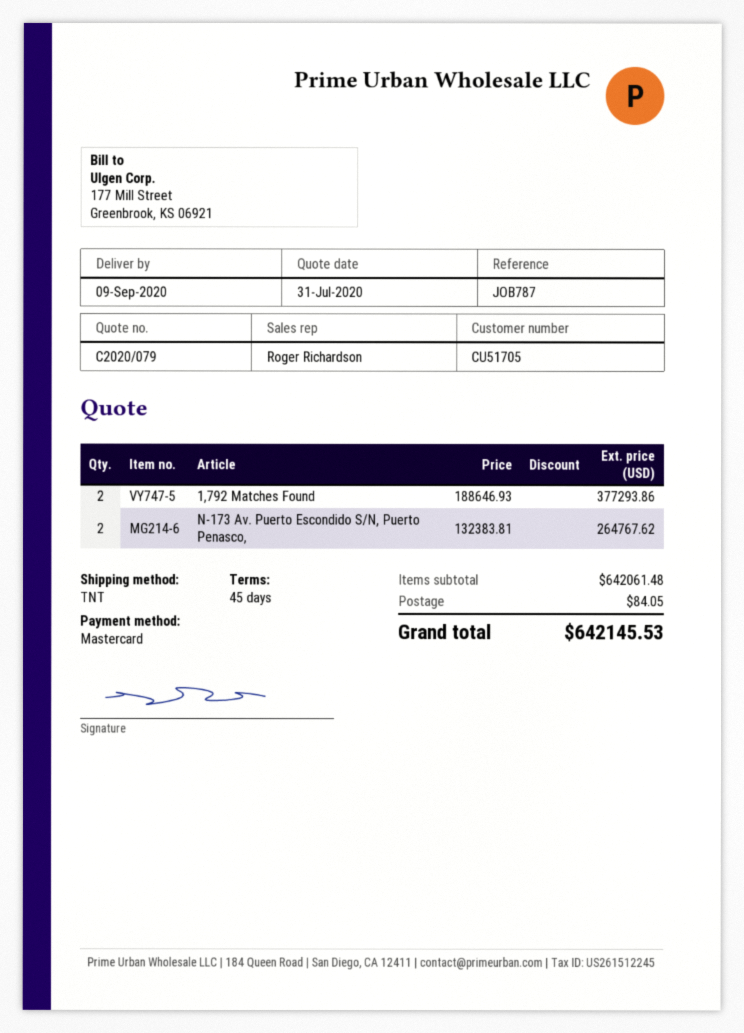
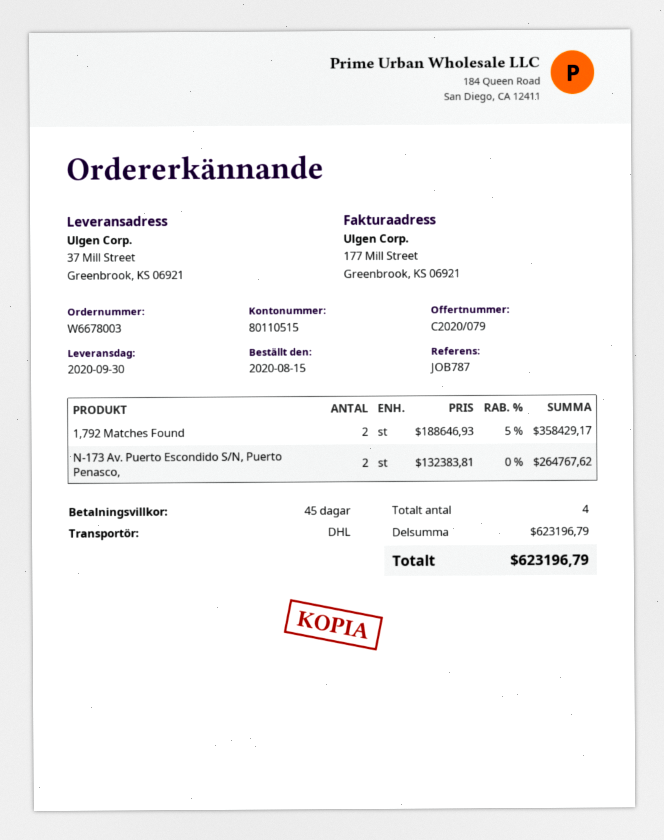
delivery date: 2020-09-09 -> 2020-09-30
shipping method: TNT -> DHL
1,792 Matches Found: 2 x 188646.93 = 377293.86 -> 2 x 188646.93 - 5% = 358429.17
subtotal: 642061.48 -> 623196.79
shipping: 84.05 -> none
total: 642145.53 -> 623196.79

